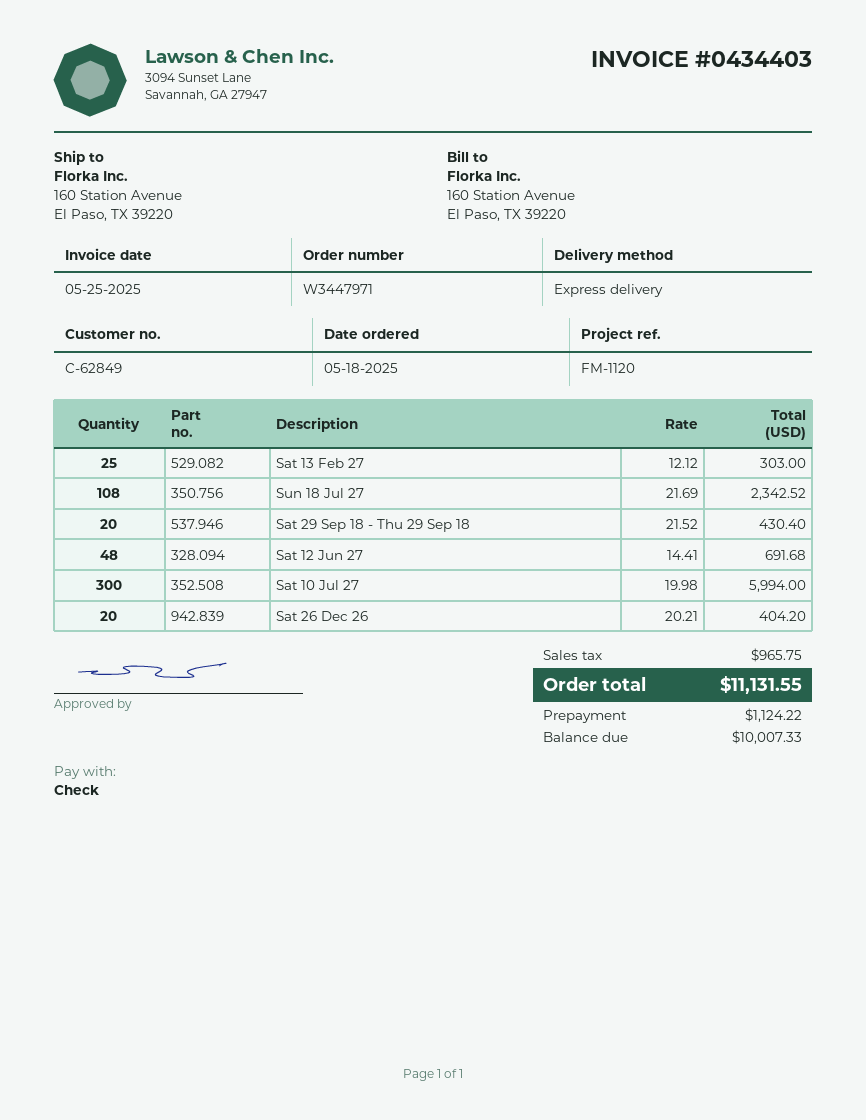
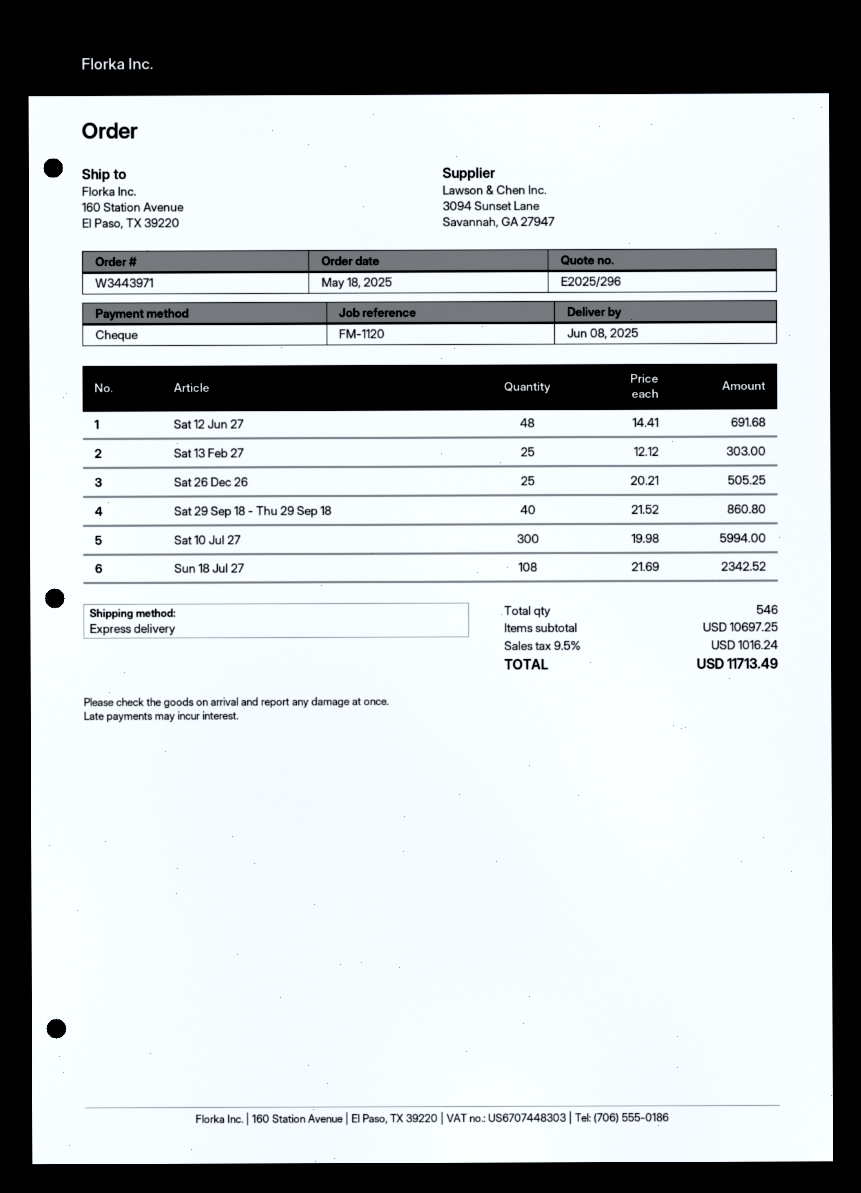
order number: W3447971 -> W3443971
Sat 29 Sep 18 - Thu 29 Sep 18: 20 x 21.52 = 430.40 -> 40 x 21.52 = 860.80
Sat 26 Dec 26: 20 x 20.21 = 404.20 -> 25 x 20.21 = 505.25
tax: 965.75 -> 1016.24
total: 11131.55 -> 11713.49

